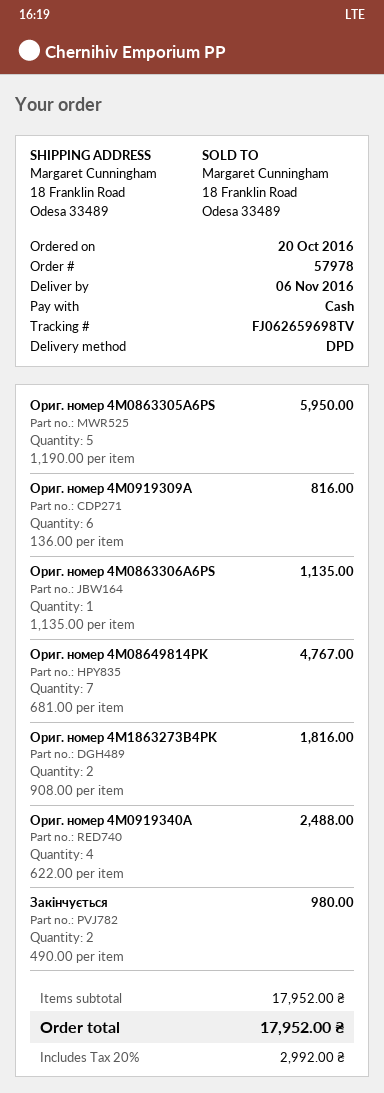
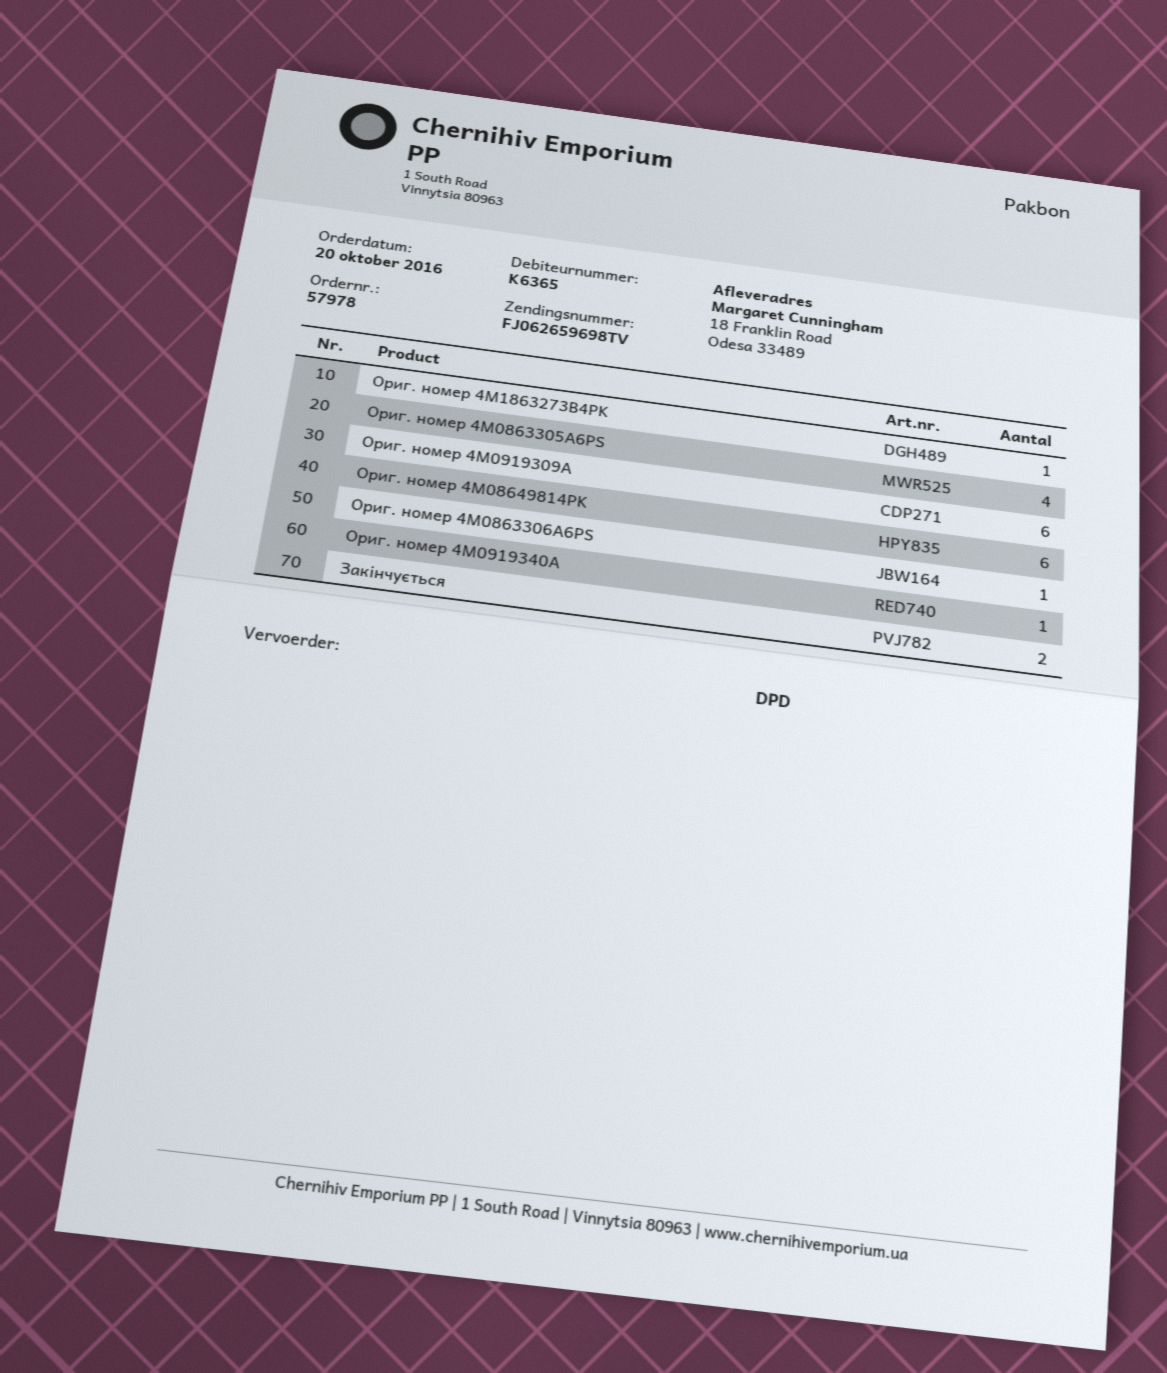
Ориг. номер 4M0863305A6PS: 5 -> 4
Ориг. номер 4M08649814PK: 7 -> 6
Ориг. номер 4M1863273B4PK: 2 -> 1
Ориг. номер 4M0919340A: 4 -> 1

